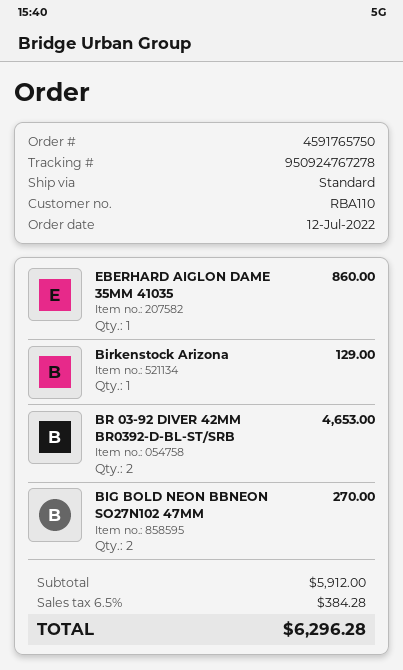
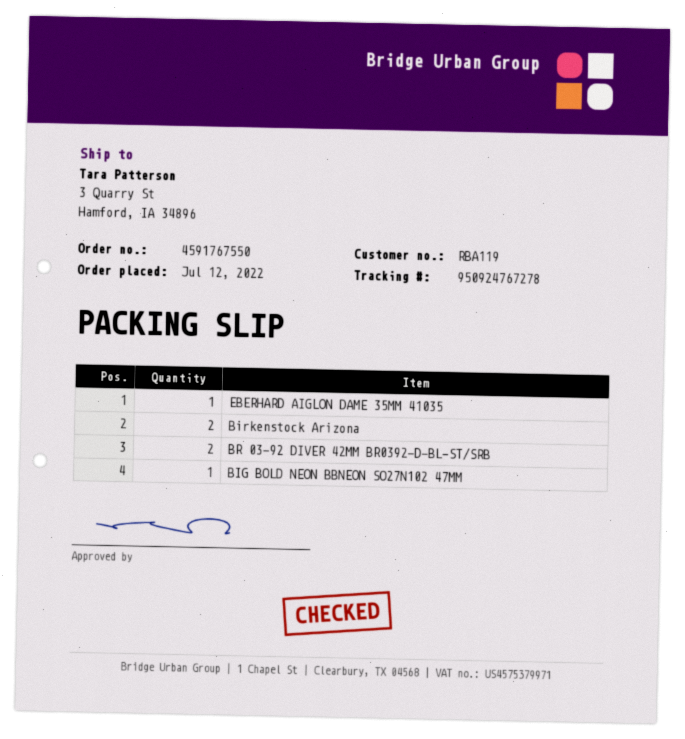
order number: 4591765750 -> 4591767550
customer number: RBA110 -> RBA119
Birkenstock Arizona: 1 -> 2
BIG BOLD NEON BBNEON SO27N102 47MM: 2 -> 1

